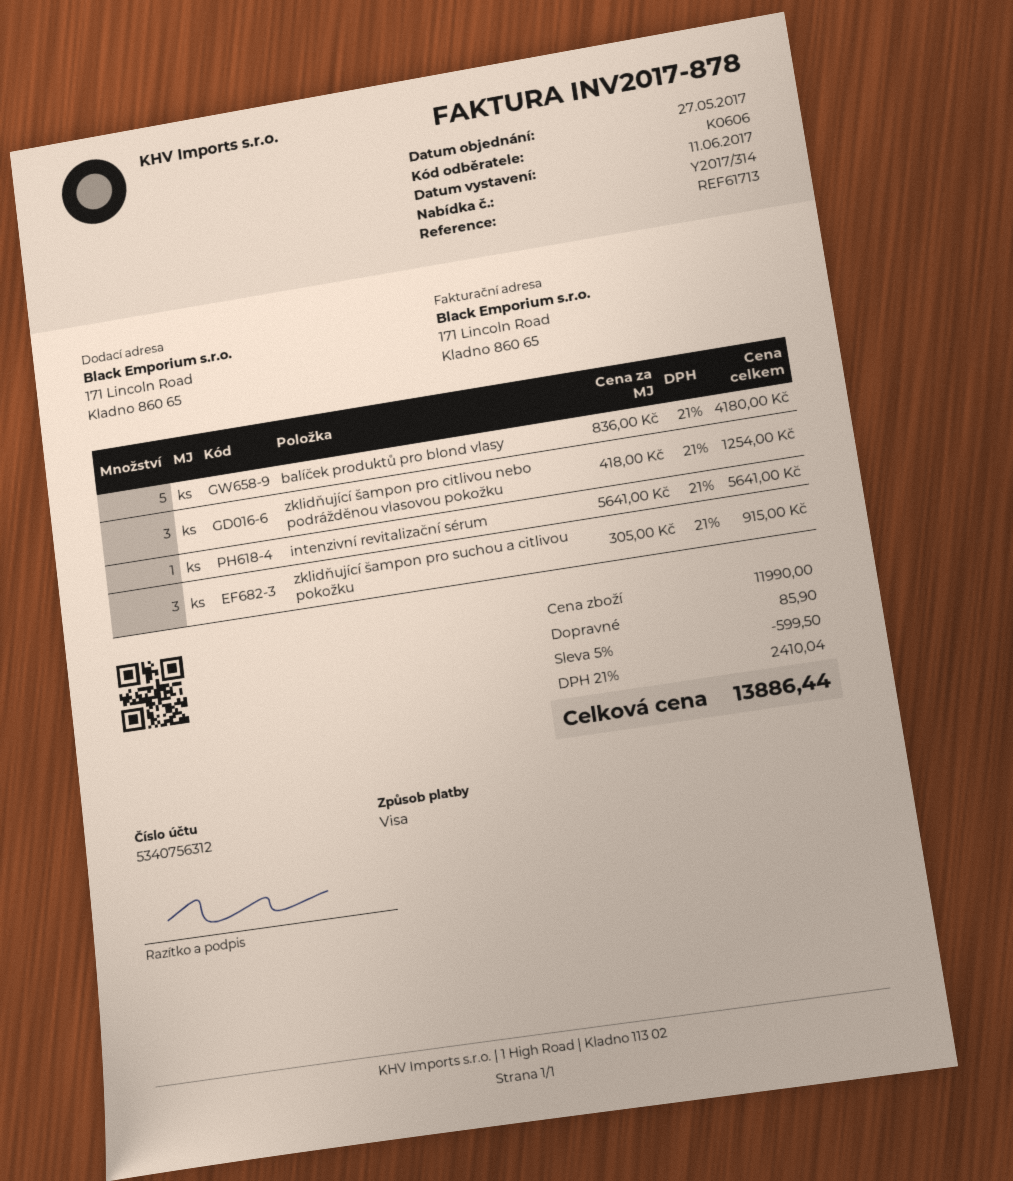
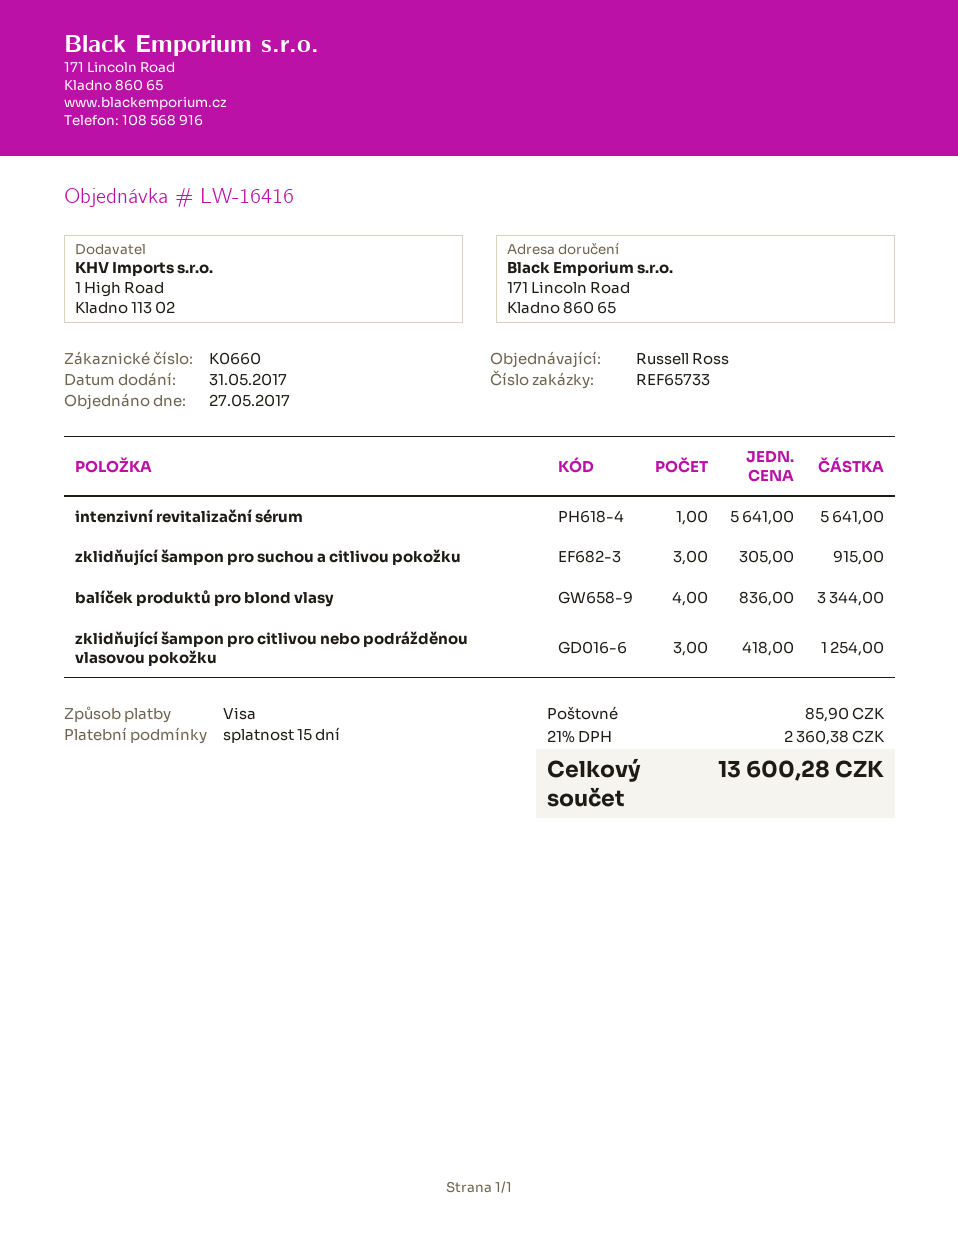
customer number: K0606 -> K0660
reference: REF61713 -> REF65733
balíček produktů pro blond vlasy: 5 x 836.00 = 4180.00 -> 4 x 836.00 = 3344.00
discount: 5% = 599.50 -> none
tax: 21% = 2410.04 -> 21% = 2360.38
total: 13886.44 -> 13600.28

